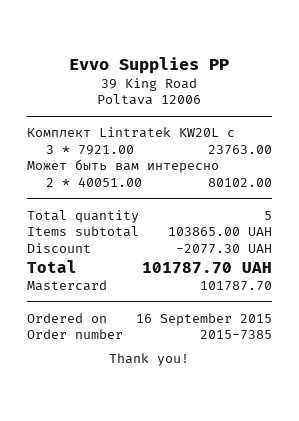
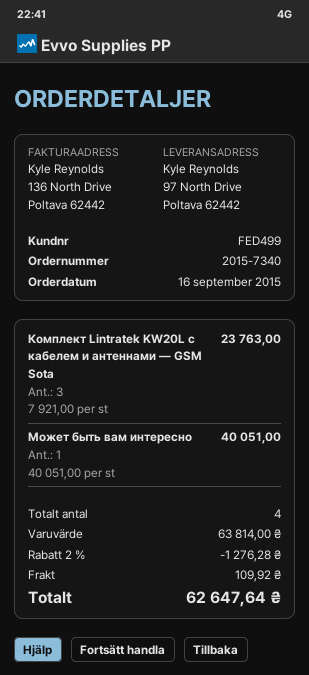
order number: 2015-7385 -> 2015-7340
Может быть вам интересно: 2 x 40051.00 = 80102.00 -> 1 x 40051.00 = 40051.00
total quantity: 5 -> 4
subtotal: 103865.00 -> 63814.00
discount: 2077.30 -> 1276.28
shipping: none -> 109.92
total: 101787.70 -> 62647.64

